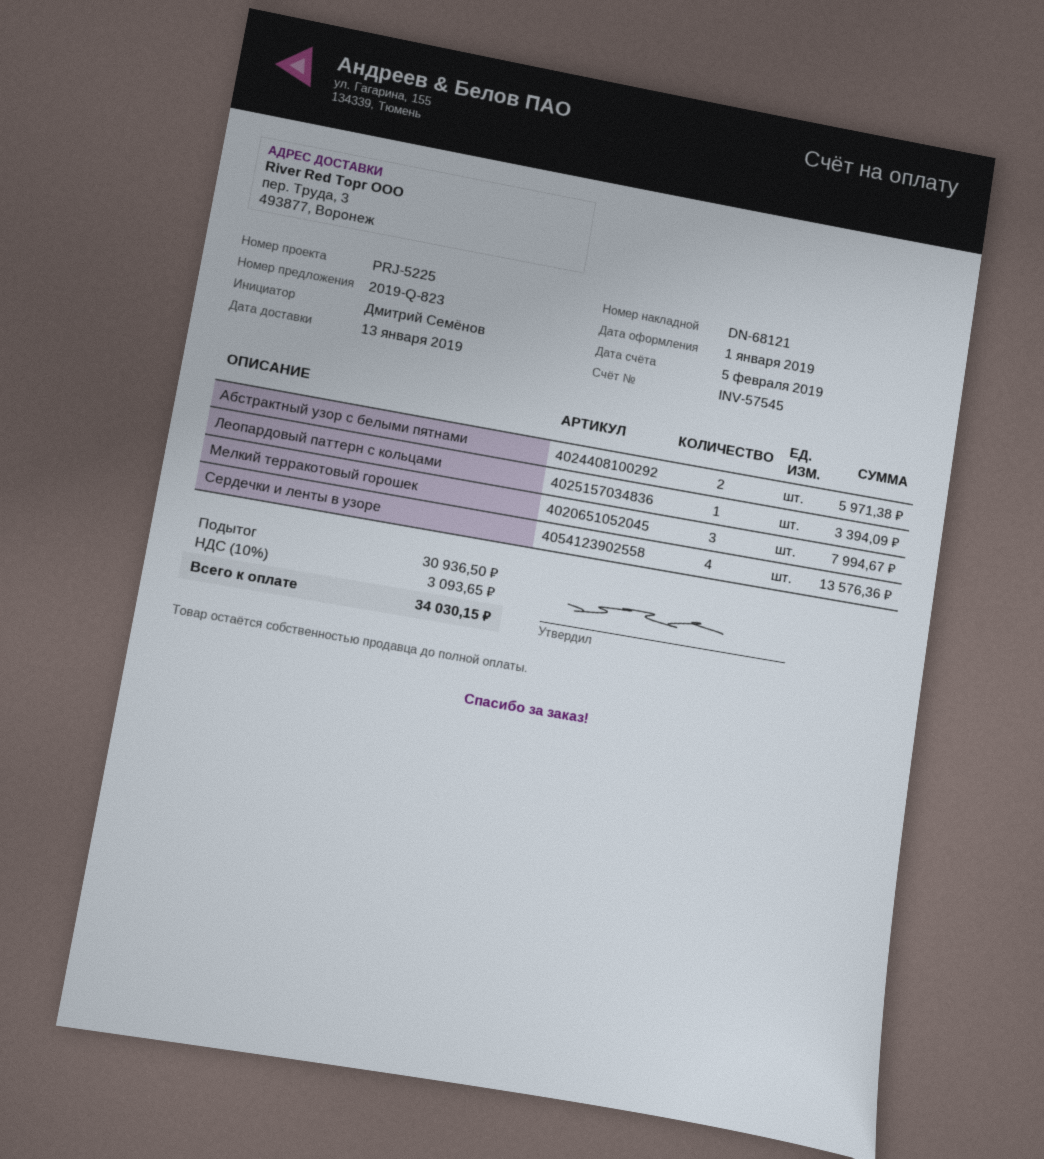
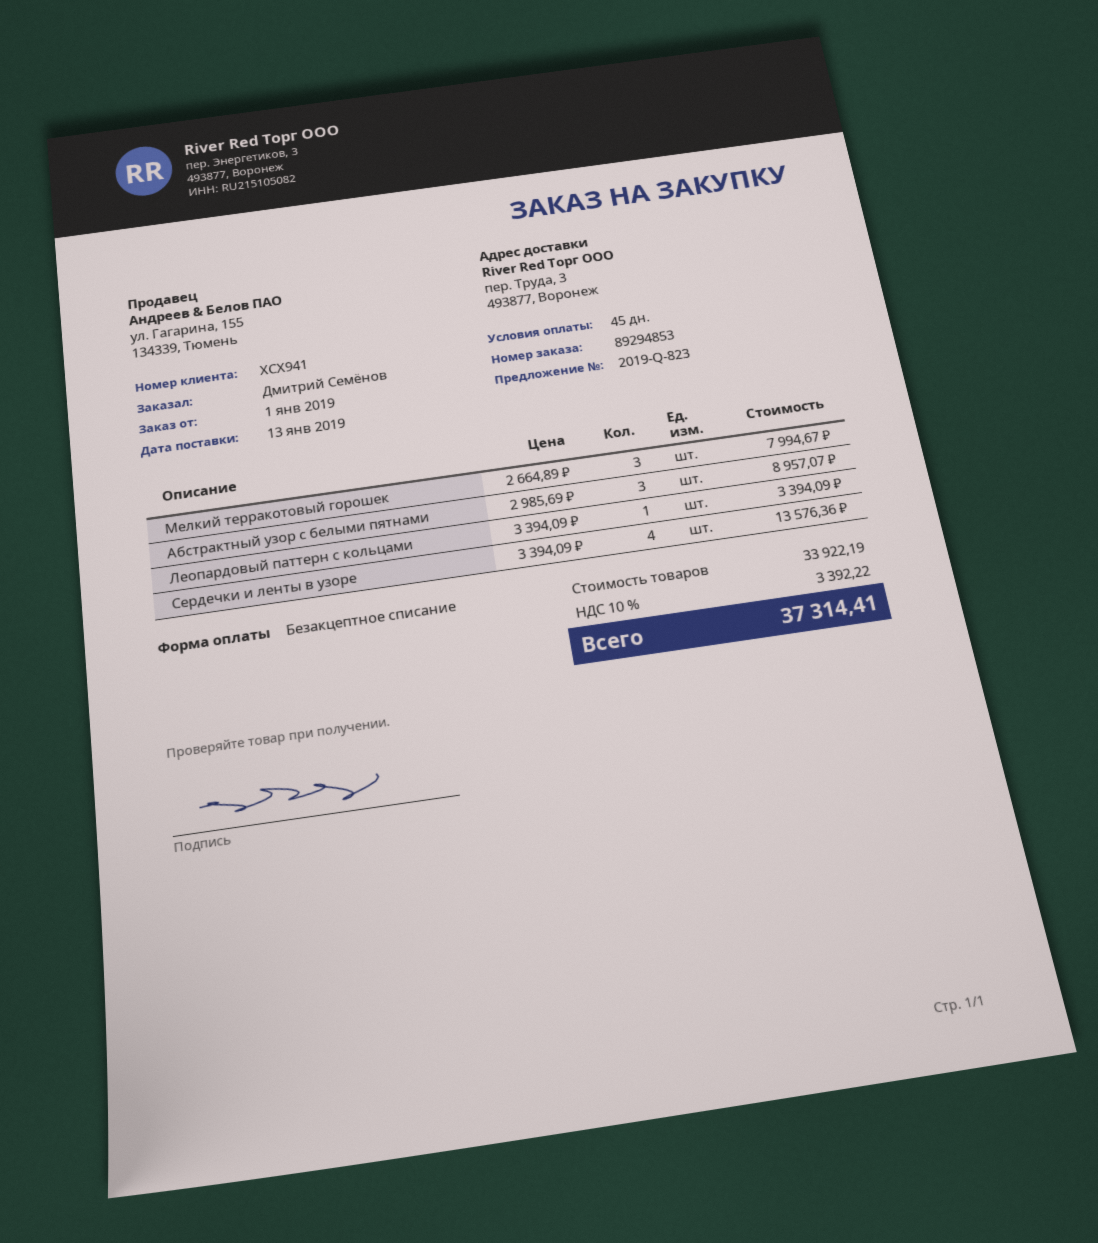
Абстрактный узор с белыми пятнами: 2 for 5971.38 -> 3 for 8957.07
subtotal: 30936.50 -> 33922.19
tax: 10% = 3093.65 -> 10% = 3392.22
total: 34030.15 -> 37314.41

